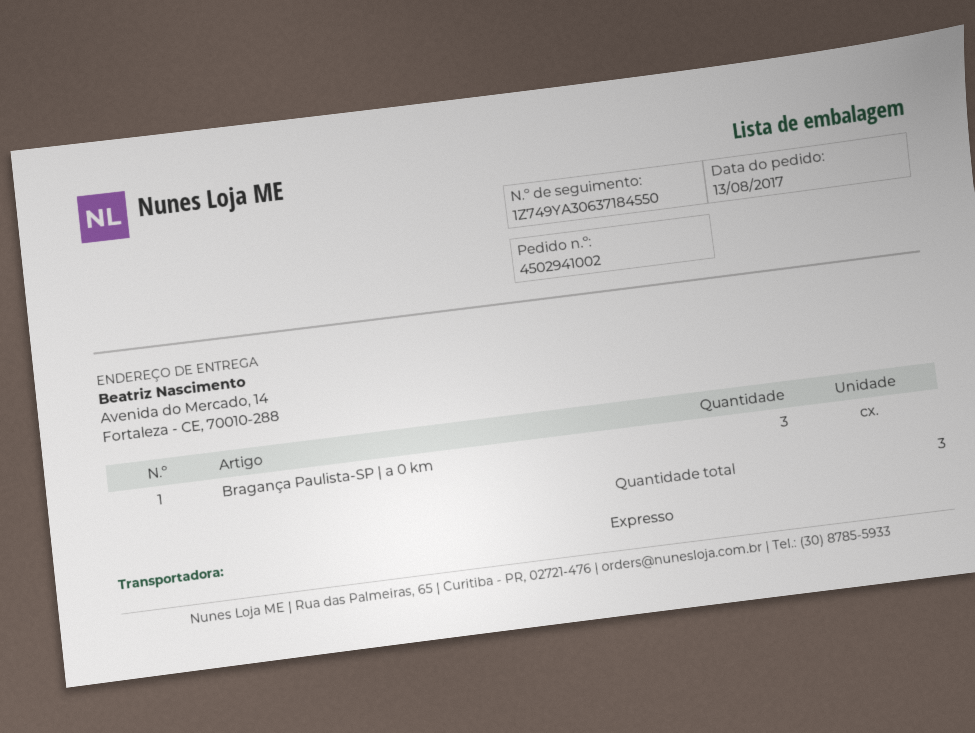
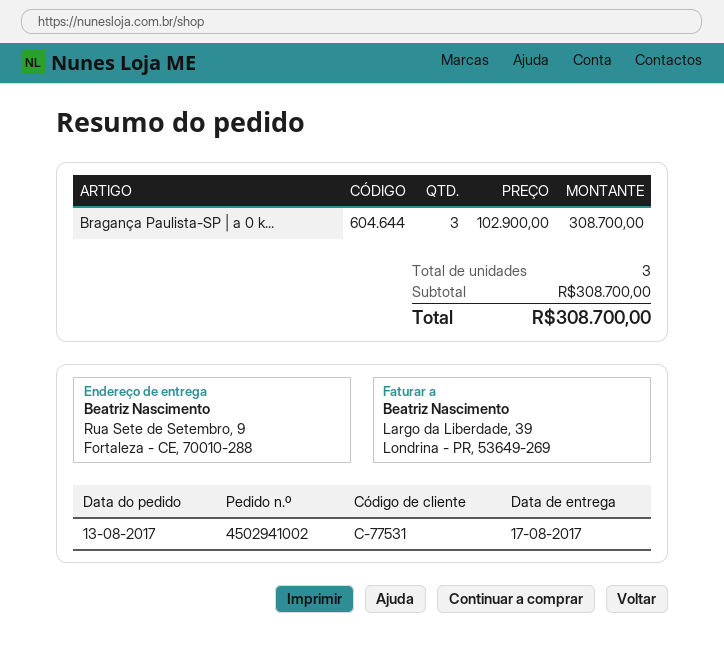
ship to: Avenida do Mercado, 14, Fortaleza - CE, 70010-288 -> Rua Sete de Setembro, 9, Fortaleza - CE, 70010-288

